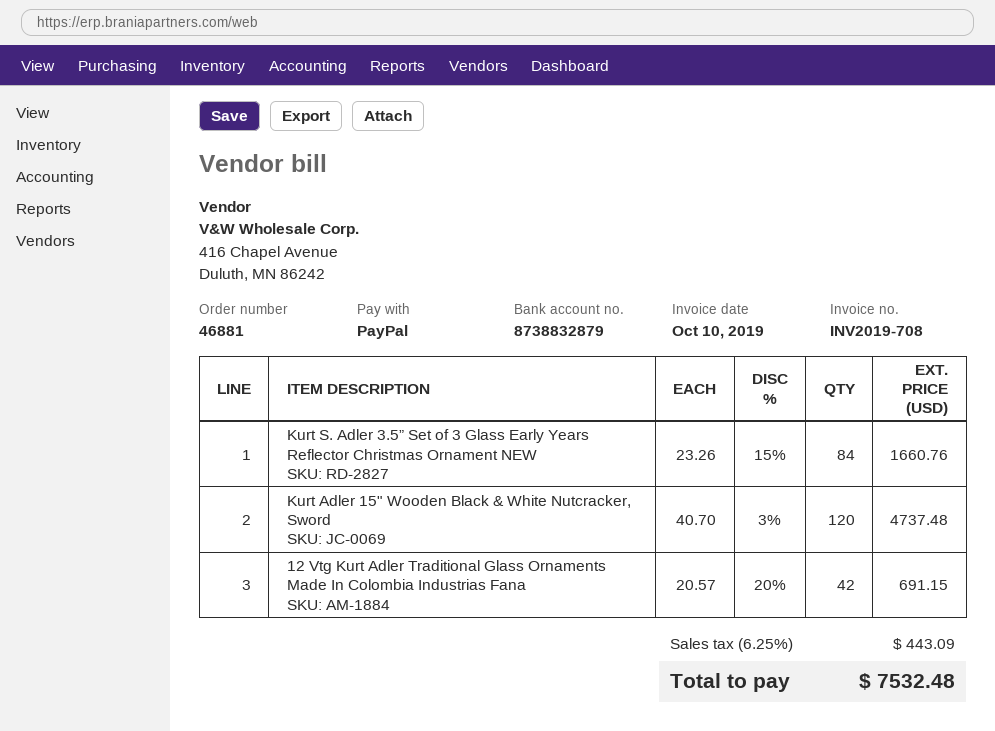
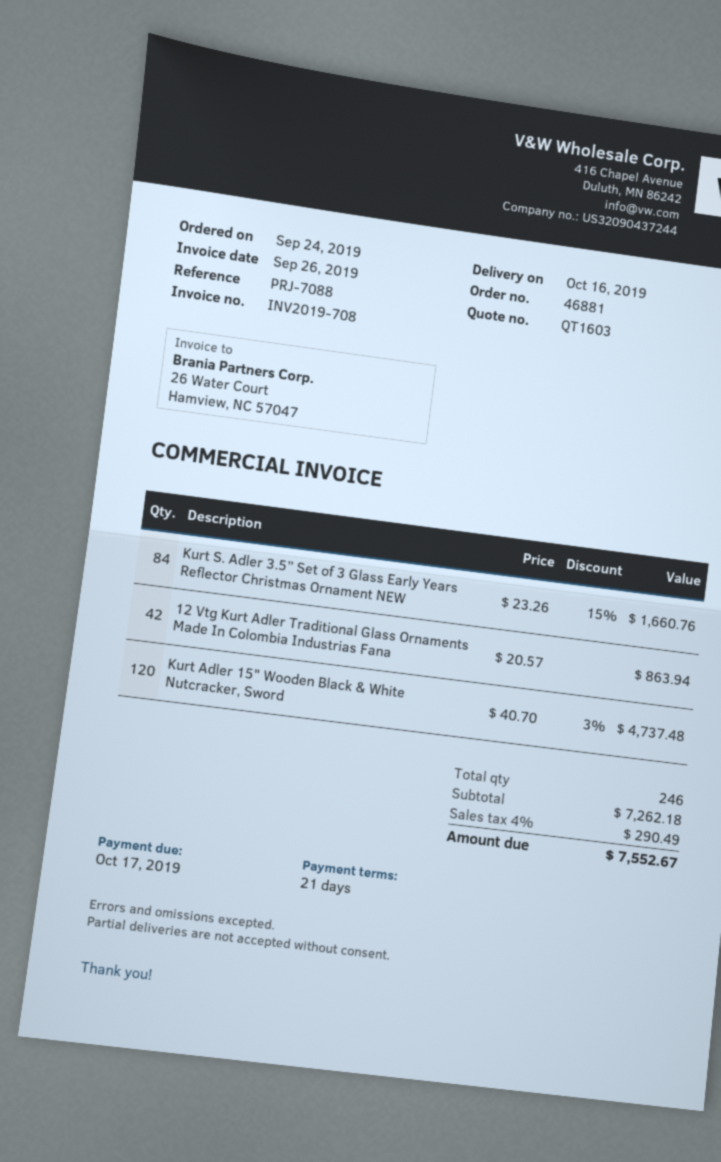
invoice date: 2019-10-10 -> 2019-09-26
12 Vtg Kurt Adler Traditional Glass Ornaments Made In Colombia Industrias Fana: 42 x 20.57 - 20% = 691.15 -> 42 x 20.57 = 863.94
tax: 6.25% = 443.09 -> 4% = 290.49
total: 7532.48 -> 7552.67

